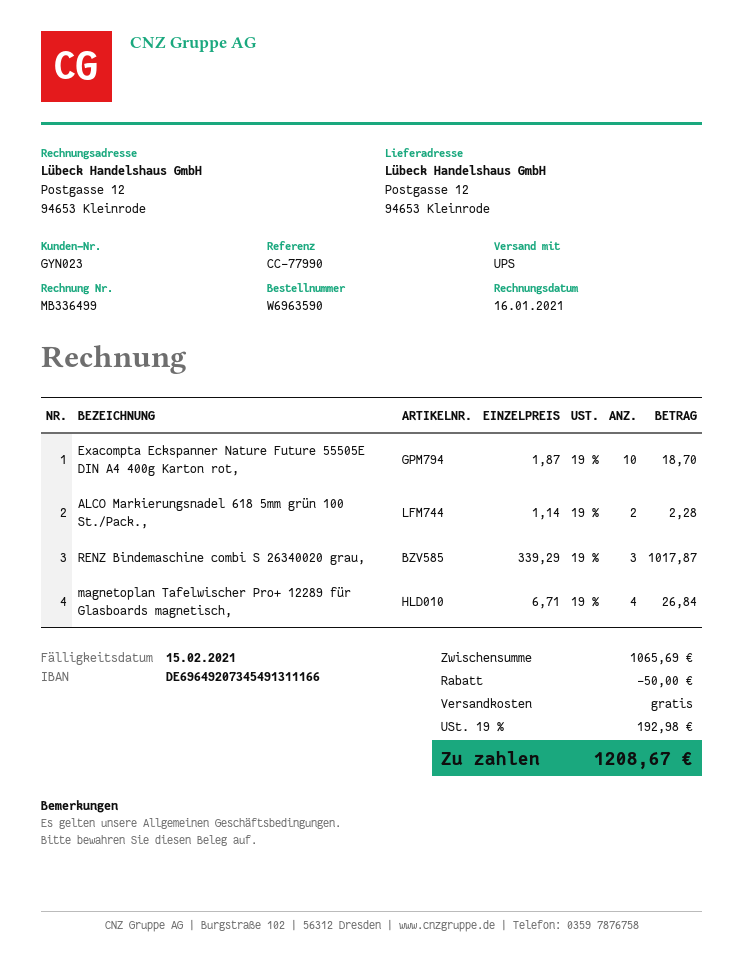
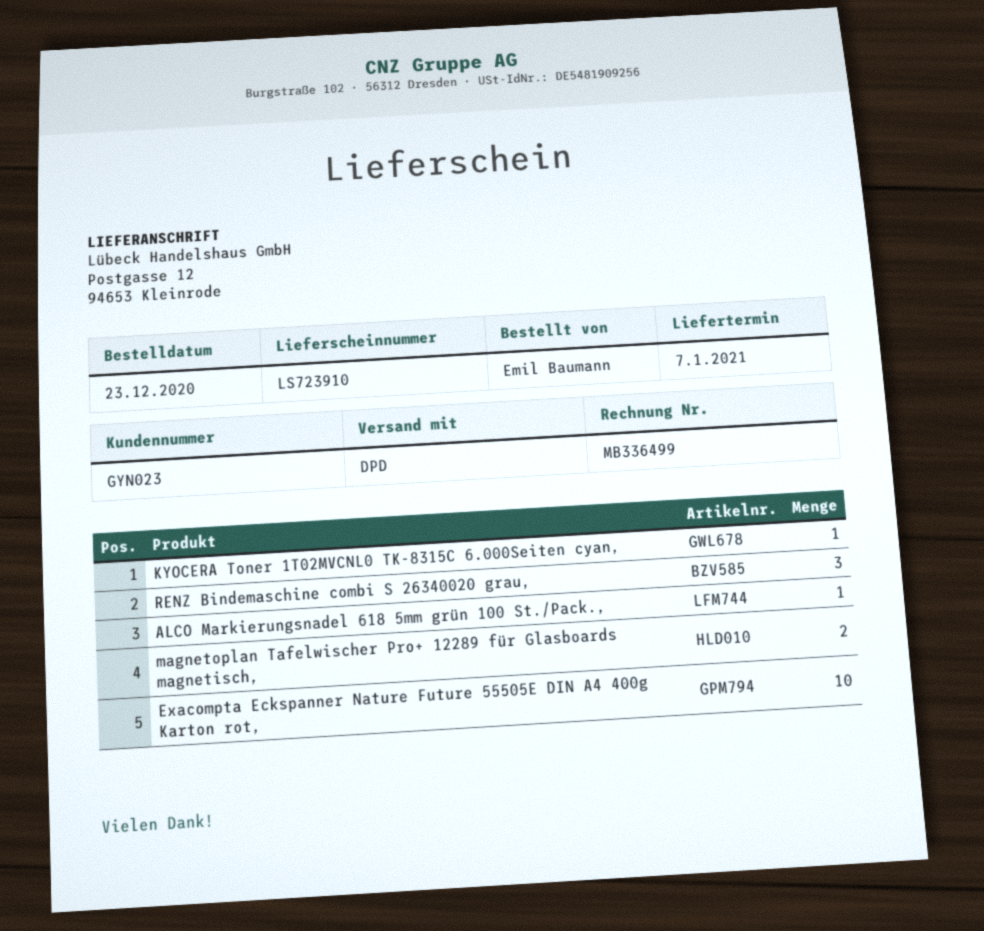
shipping method: UPS -> DPD
ALCO Markierungsnadel 618 5mm grün 100 St./Pack.,: 2 -> 1
magnetoplan Tafelwischer Pro+ 12289 für Glasboards magnetisch,: 4 -> 2
KYOCERA Toner 1T02MVCNL0 TK-8315C 6.000Seiten cyan,: none -> 1

